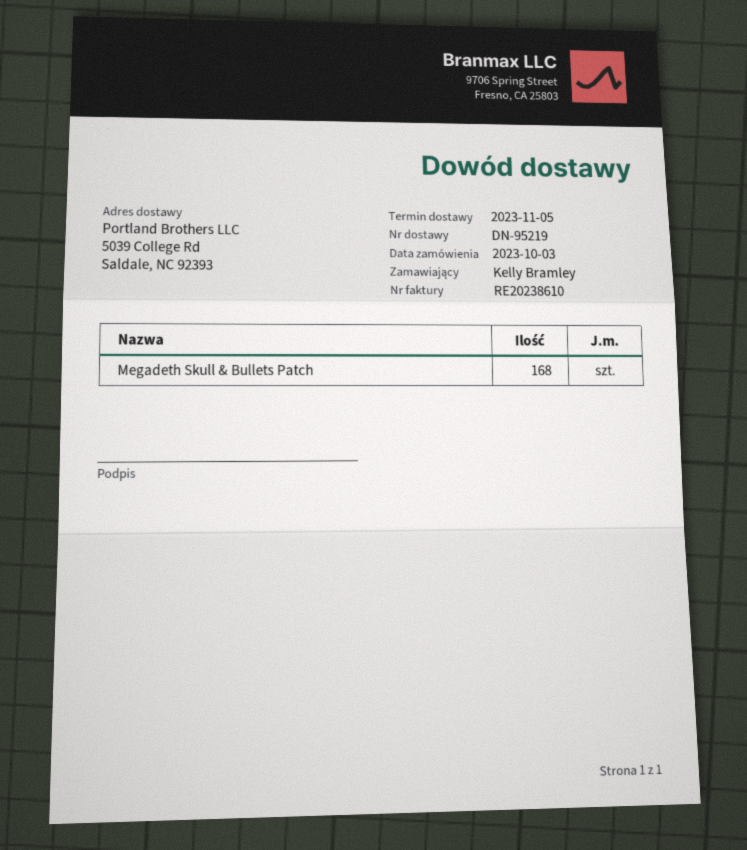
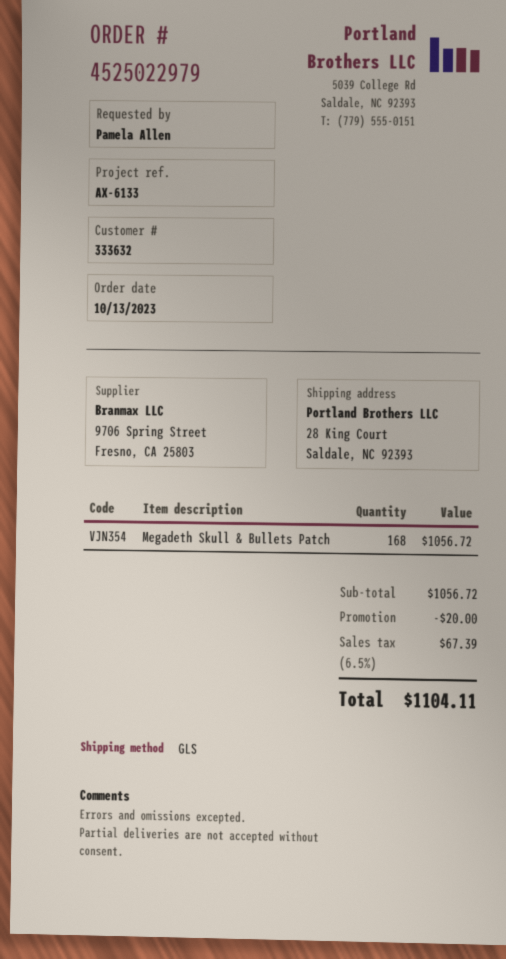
order date: 2023-10-03 -> 2023-10-13
ordered by: Kelly Bramley -> Pamela Allen
ship to: 5039 College Rd, Saldale, NC 92393 -> 28 King Court, Saldale, NC 92393

